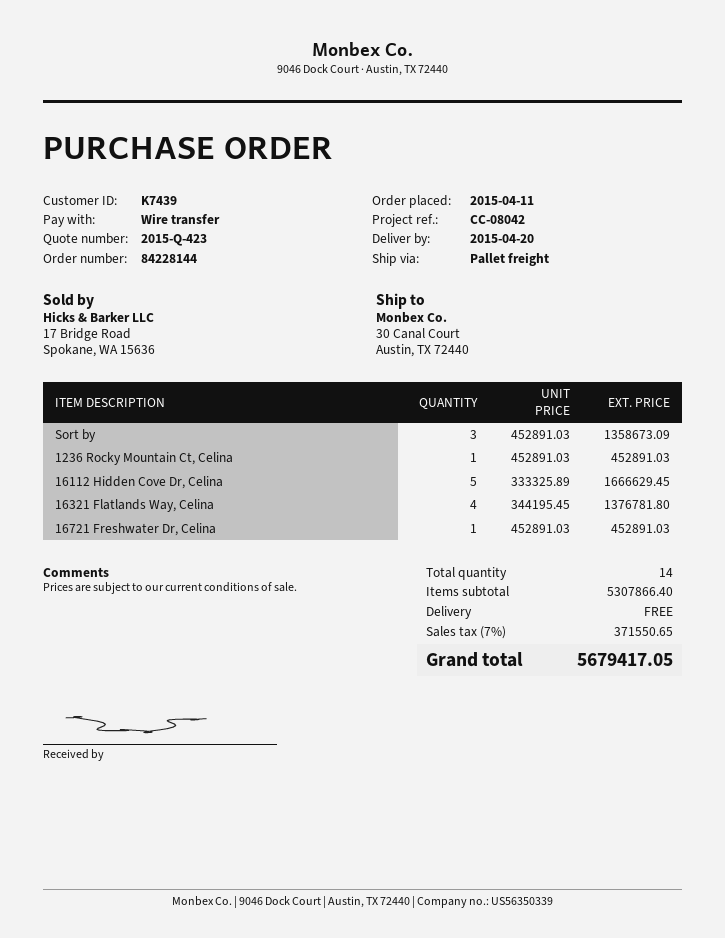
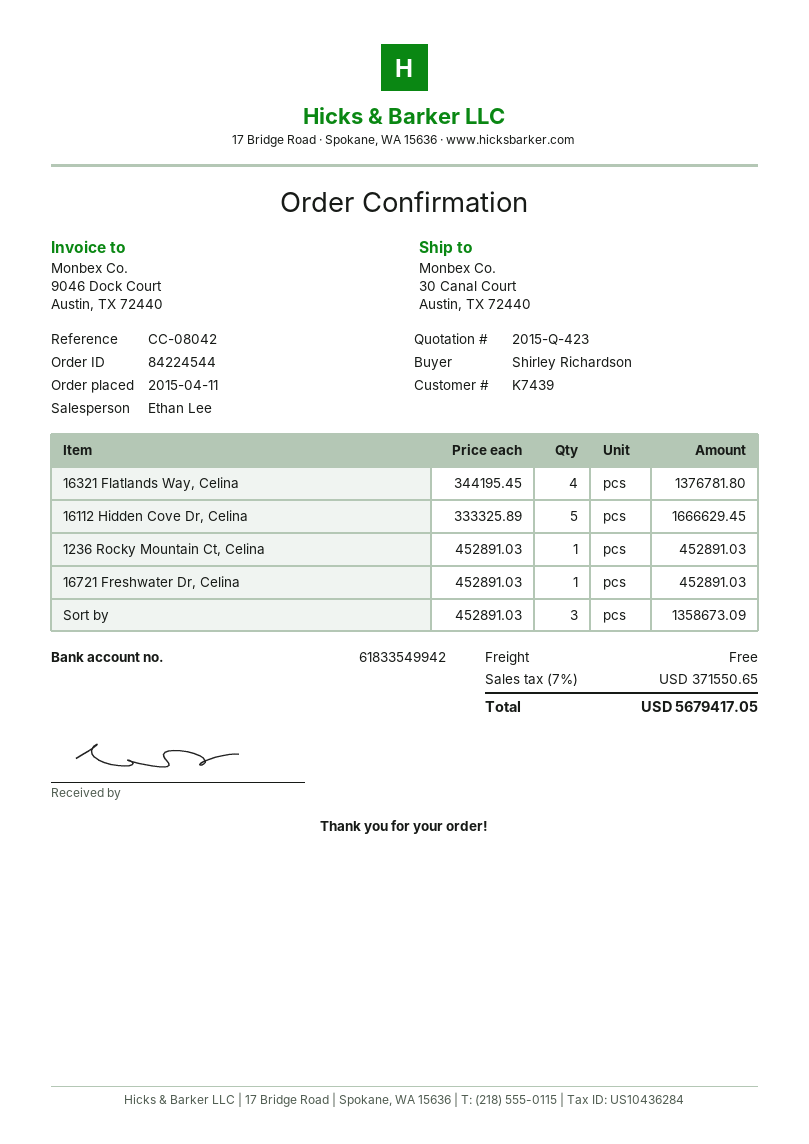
order number: 84228144 -> 84224544

